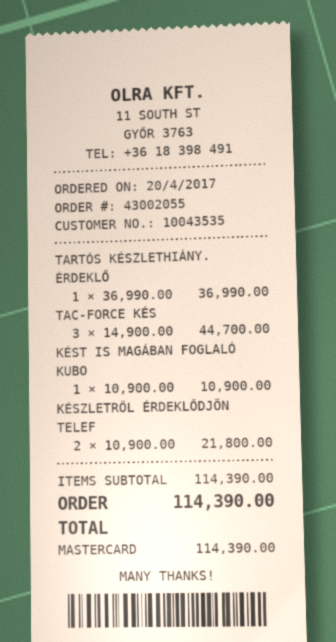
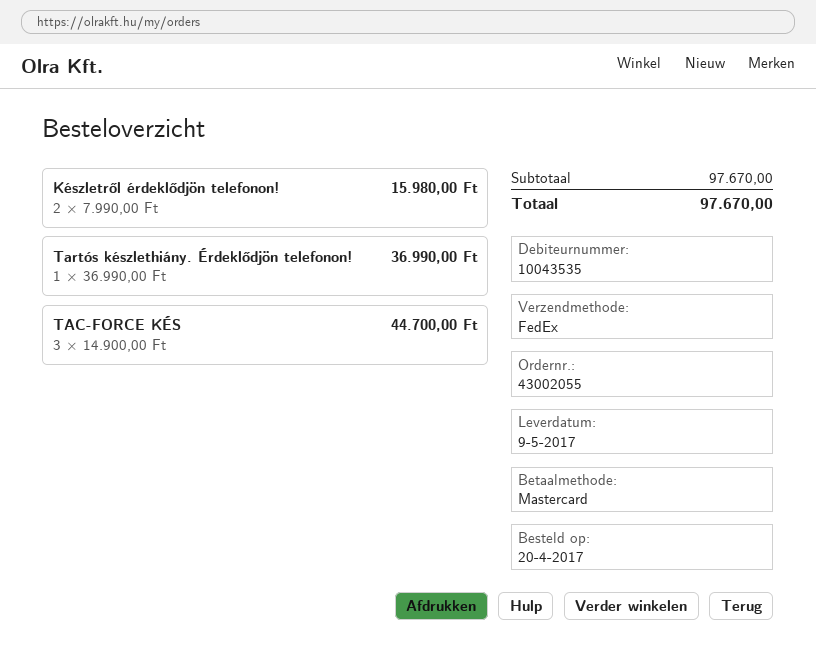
KÉST IS MAGÁBAN FOGLALÓ KUBO: 1 x 10900.00 = 10900.00 -> none
KÉSZLETRŐL ÉRDEKLŐDJÖN TELEF: 2 x 10900.00 = 21800.00 -> 2 x 7990.00 = 15980.00
subtotal: 114390.00 -> 97670.00
total: 114390.00 -> 97670.00

